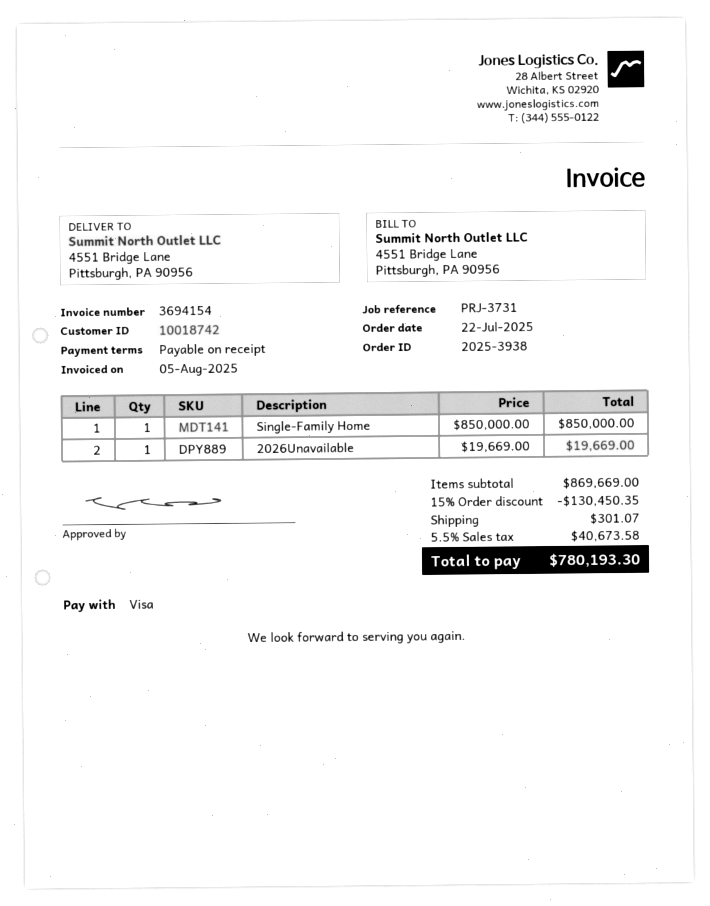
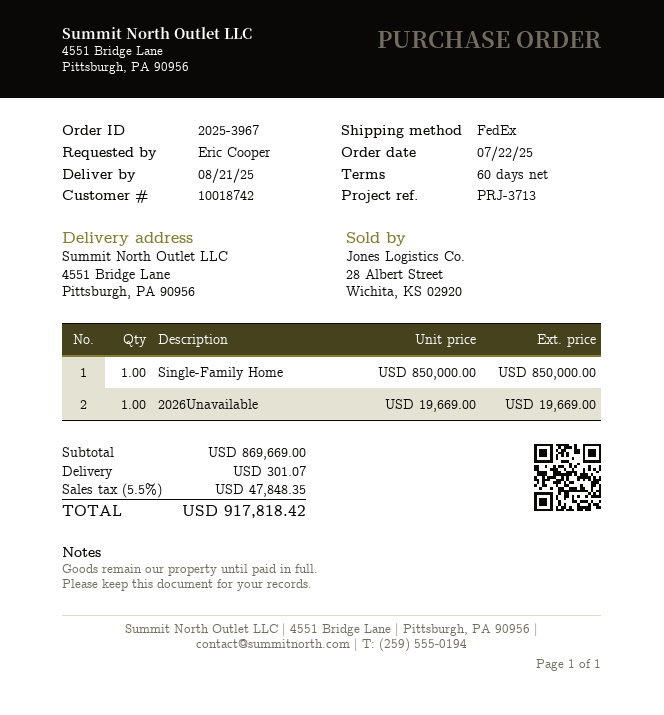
order number: 2025-3938 -> 2025-3967
payment terms: on receipt -> 60 days
reference: PRJ-3731 -> PRJ-3713
discount: 15% = 130450.35 -> none
tax: 5.5% = 40673.58 -> 5.5% = 47848.35
total: 780193.30 -> 917818.42

